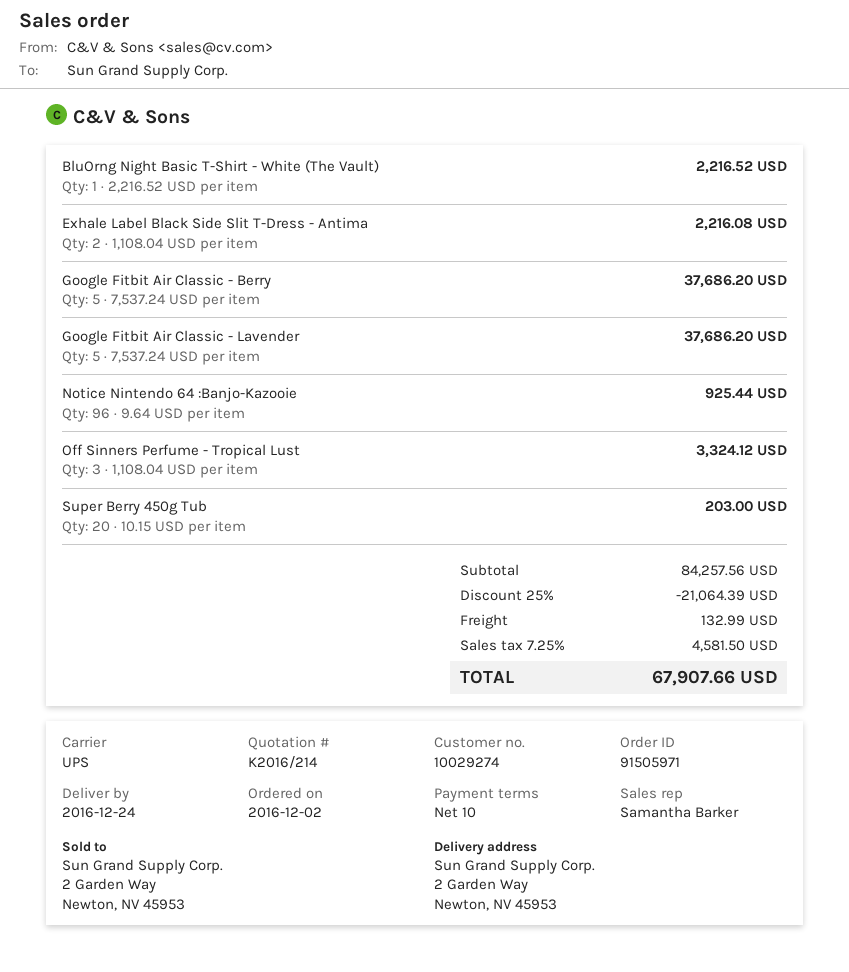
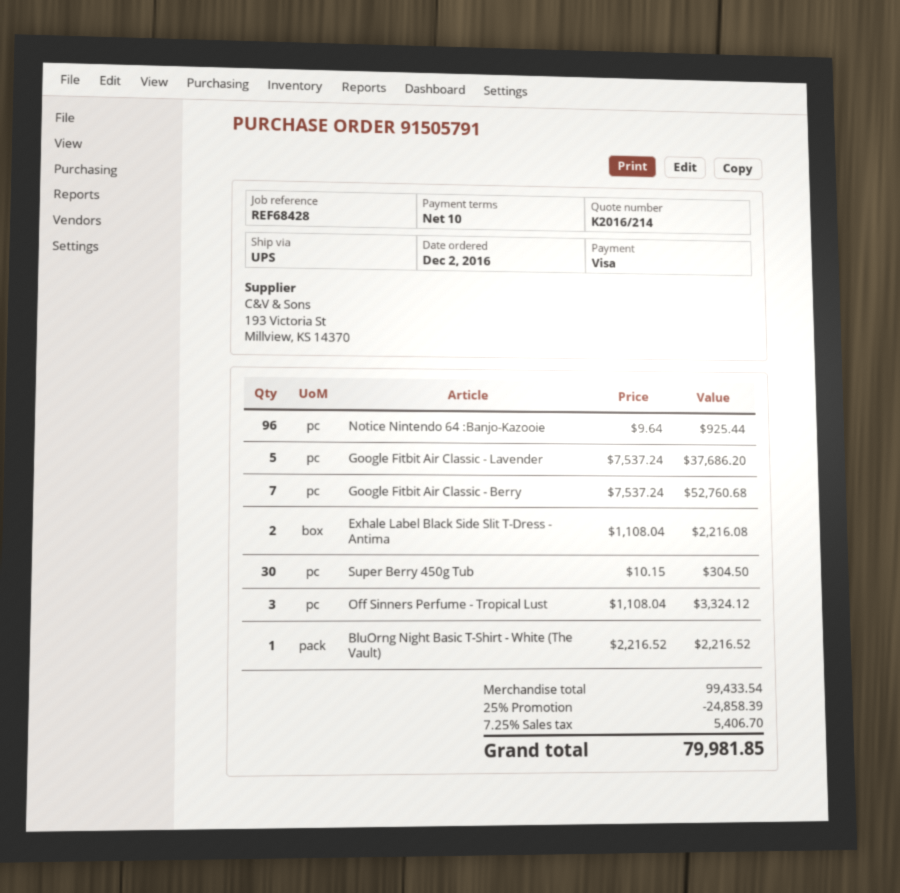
order number: 91505971 -> 91505791
Google Fitbit Air Classic - Berry: 5 x 7537.24 = 37686.20 -> 7 x 7537.24 = 52760.68
Super Berry 450g Tub: 20 x 10.15 = 203.00 -> 30 x 10.15 = 304.50
subtotal: 84257.56 -> 99433.54
discount: 25% = 21064.39 -> 25% = 24858.39
shipping: 132.99 -> none
tax: 7.25% = 4581.50 -> 7.25% = 5406.70
total: 67907.66 -> 79981.85

